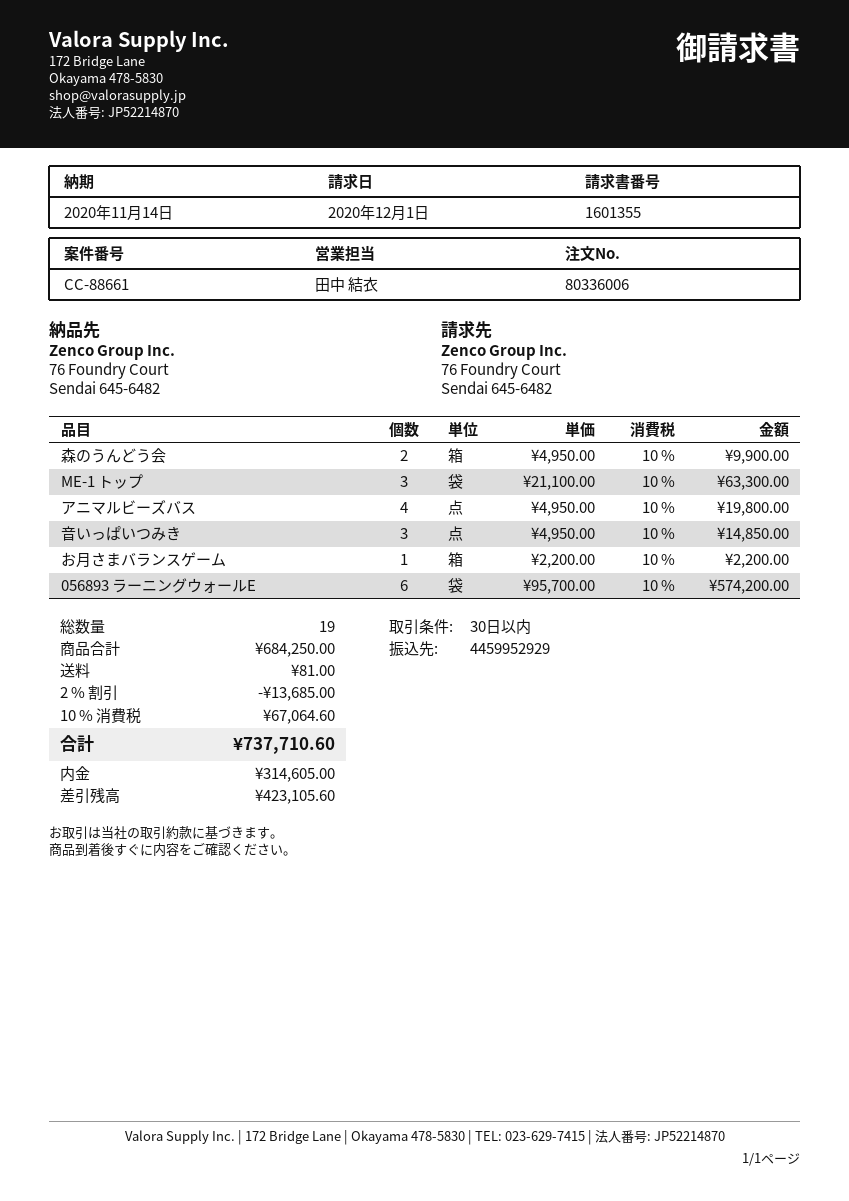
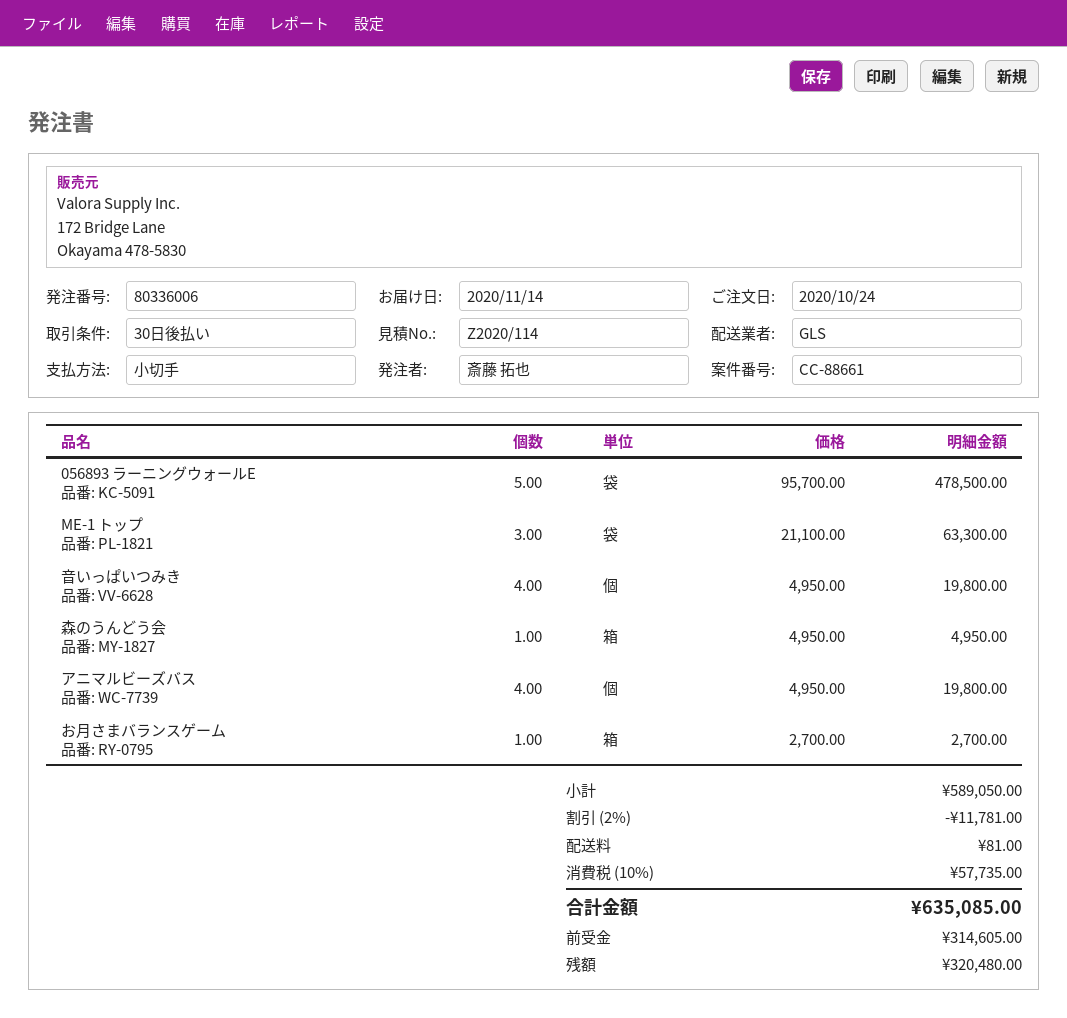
森のうんどう会: 2 x 4950.00 = 9900.00 -> 1 x 4950.00 = 4950.00
音いっぱいつみき: 3 x 4950.00 = 14850.00 -> 4 x 4950.00 = 19800.00
お月さまバランスゲーム: 1 x 2200.00 = 2200.00 -> 1 x 2700.00 = 2700.00
056893 ラーニングウォールE: 6 x 95700.00 = 574200.00 -> 5 x 95700.00 = 478500.00
subtotal: 684250.00 -> 589050.00
discount: 2% = 13685.00 -> 2% = 11781.00
tax: 10% = 67064.60 -> 10% = 57735.00
total: 737710.60 -> 635085.00
balance: 423105.60 -> 320480.00

